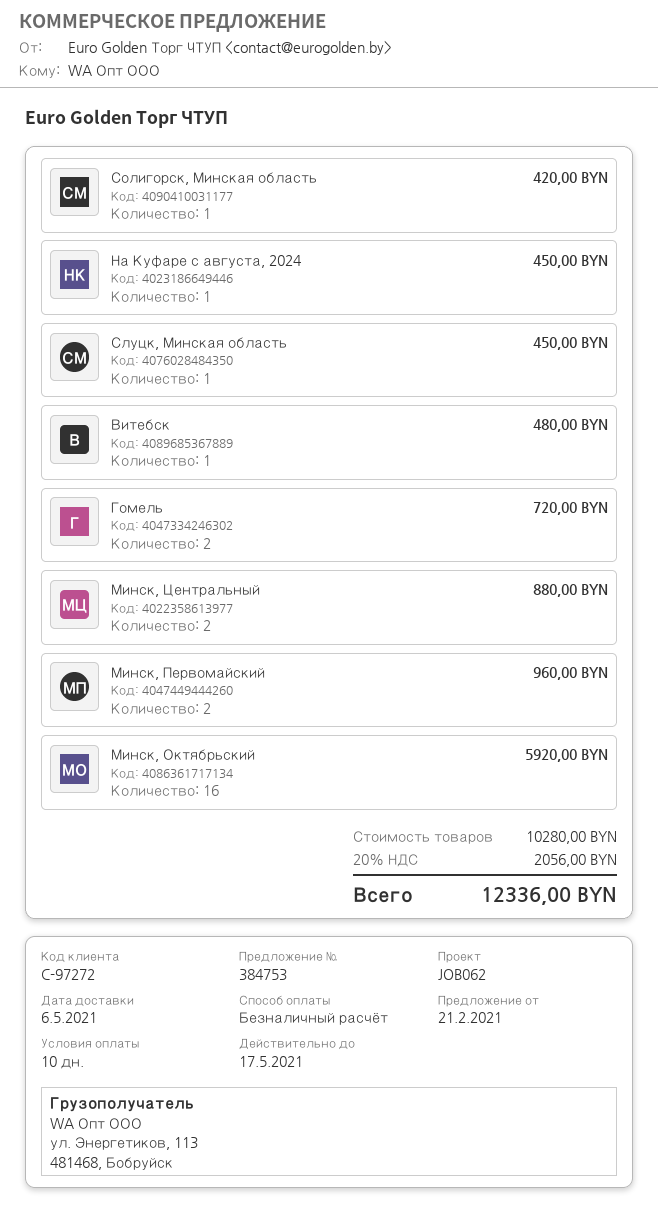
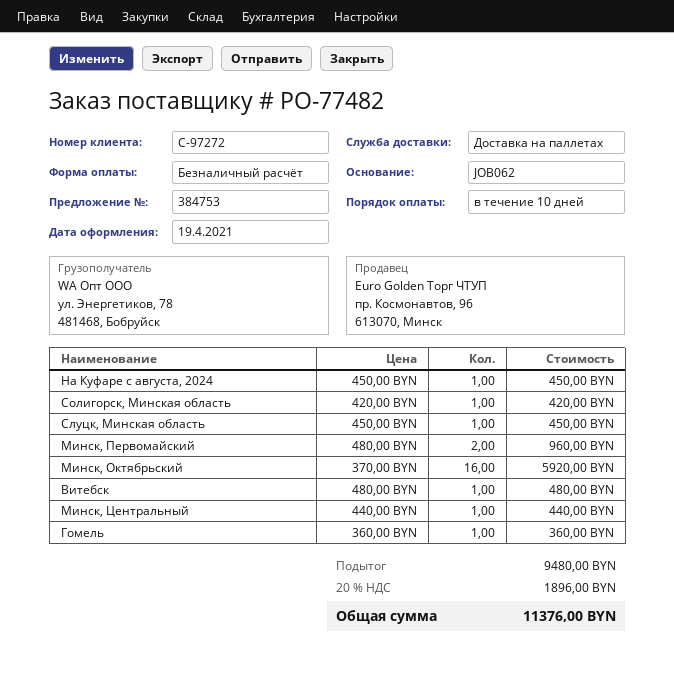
ship to: ул. Энергетиков, 113, 481468, Бобруйск -> ул. Энергетиков, 78, 481468, Бобруйск
Гомель: 2 for 720.00 -> 1 for 360.00
Минск, Центральный: 2 for 880.00 -> 1 for 440.00
subtotal: 10280.00 -> 9480.00
tax: 20% = 2056.00 -> 20% = 1896.00
total: 12336.00 -> 11376.00

